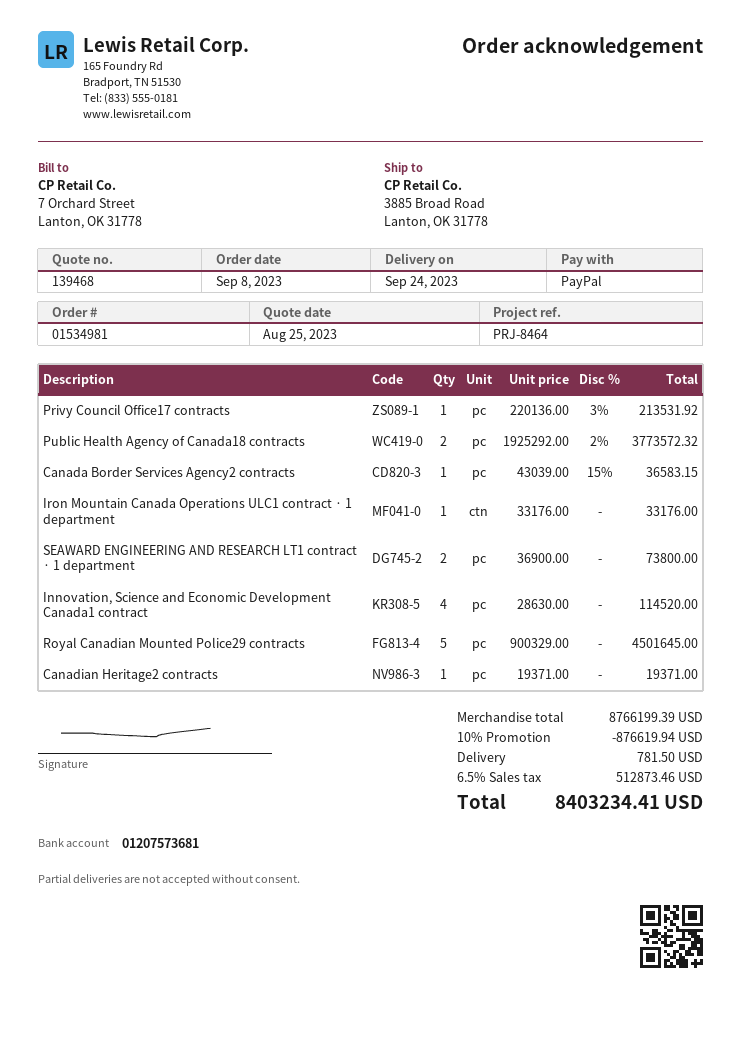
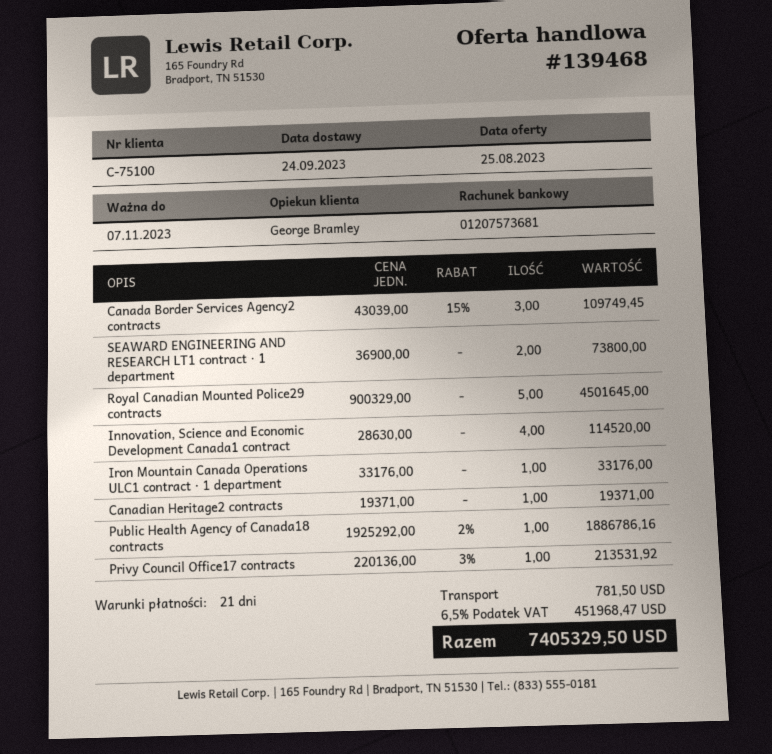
Public Health Agency of Canada18 contracts: 2 x 1925292.00 - 2% = 3773572.32 -> 1 x 1925292.00 - 2% = 1886786.16
Canada Border Services Agency2 contracts: 1 x 43039.00 - 15% = 36583.15 -> 3 x 43039.00 - 15% = 109749.45
discount: 10% = 876619.94 -> none
tax: 6.5% = 512873.46 -> 6.5% = 451968.47
total: 8403234.41 -> 7405329.50

